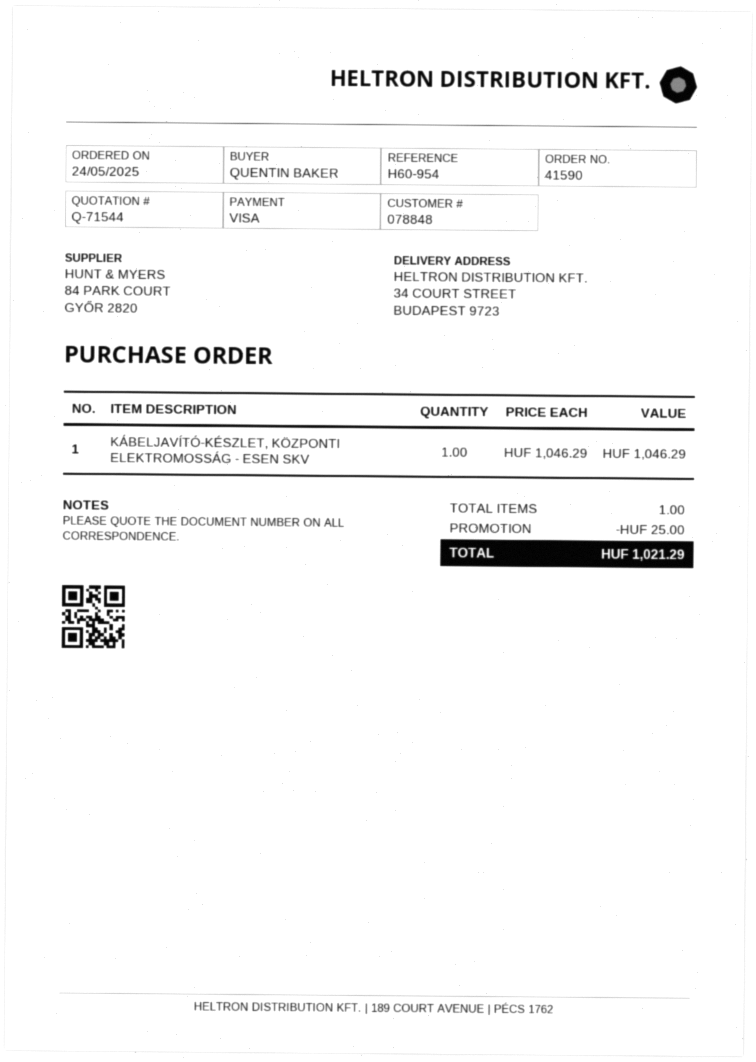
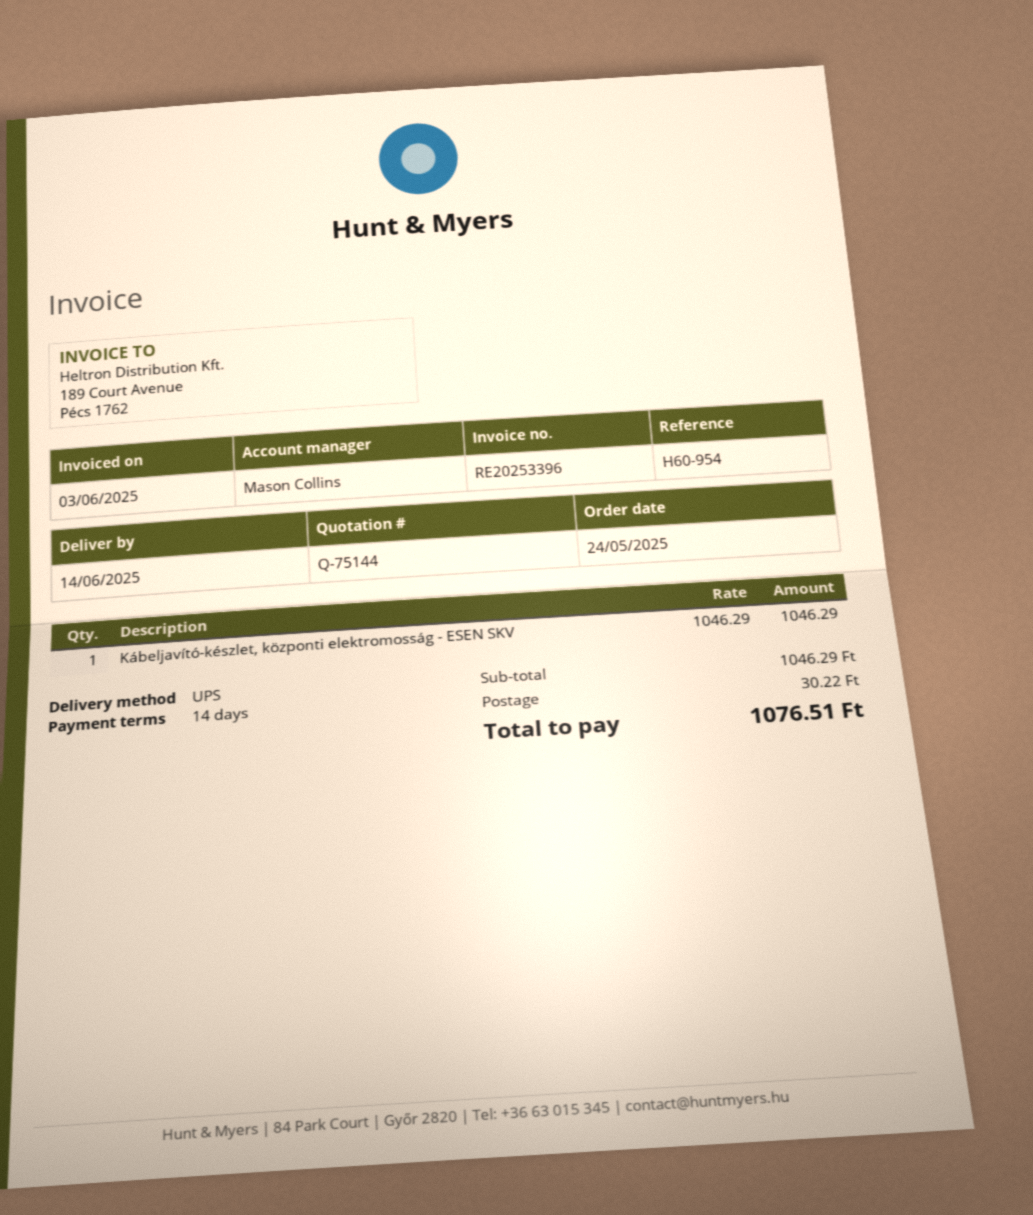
quote number: Q-71544 -> Q-75144
discount: 25.00 -> none
shipping: none -> 30.22
total: 1021.29 -> 1076.51

